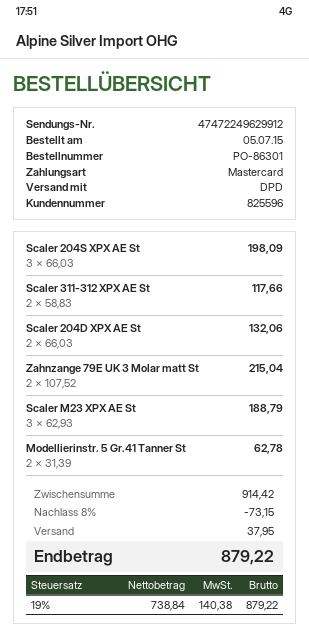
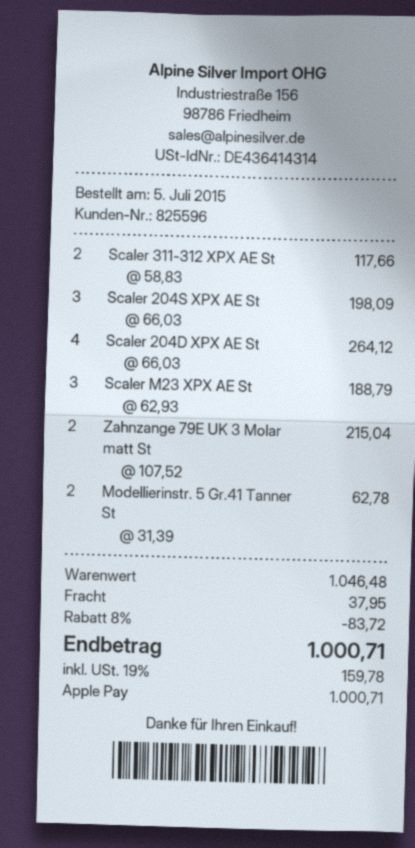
payment method: Mastercard -> Apple Pay
Scaler 204D XPX AE St: 2 x 66.03 = 132.06 -> 4 x 66.03 = 264.12
subtotal: 914.42 -> 1046.48
discount: 8% = 73.15 -> 8% = 83.72
tax: 19% = 140.38 -> 19% = 159.78
total: 879.22 -> 1000.71

